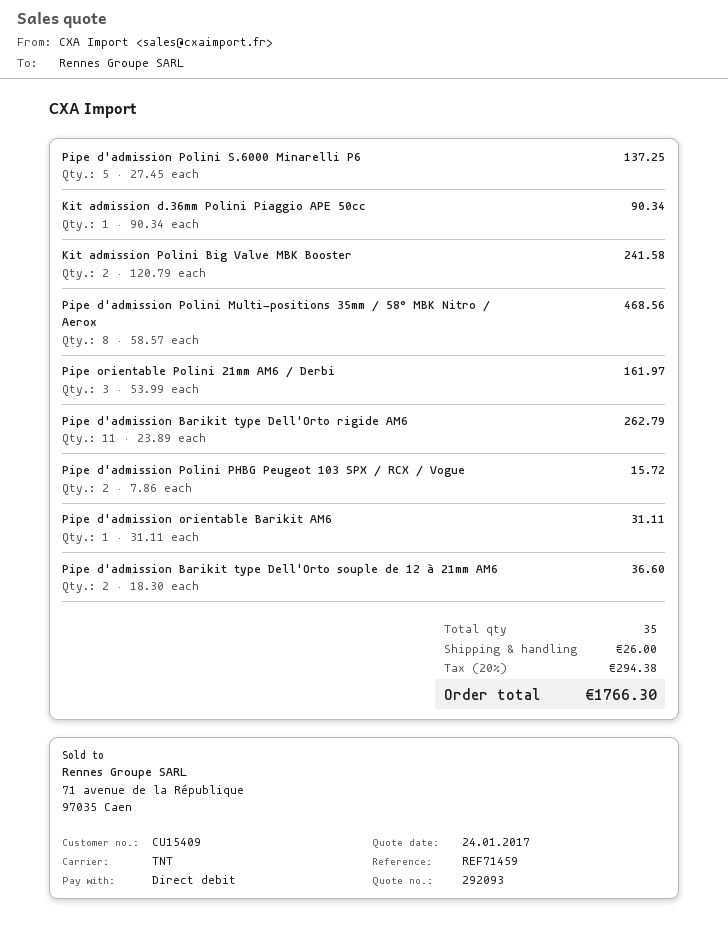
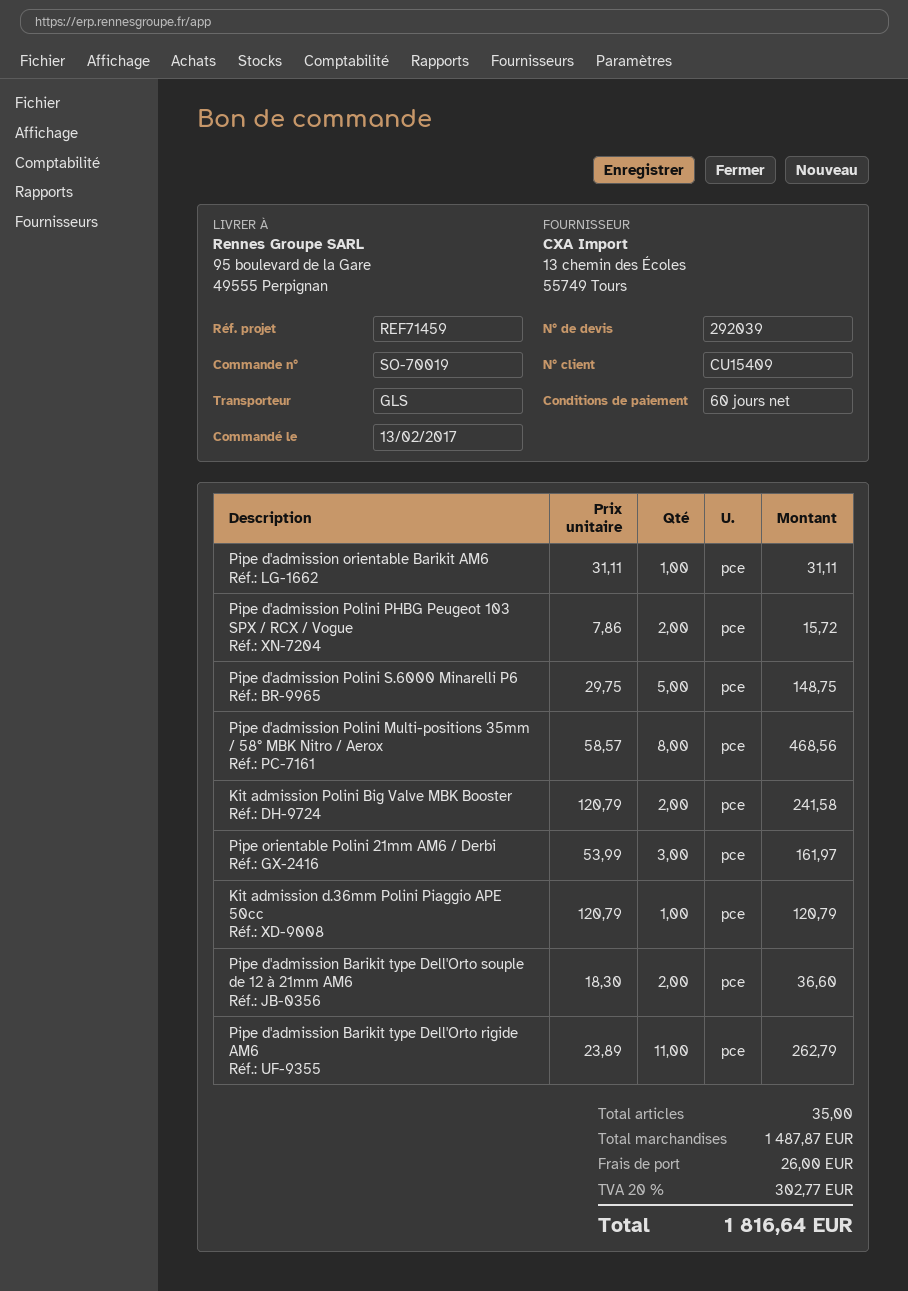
quote number: 292093 -> 292039
shipping method: TNT -> GLS
Pipe d'admission Polini S.6000 Minarelli P6: 5 x 27.45 = 137.25 -> 5 x 29.75 = 148.75
Kit admission d.36mm Polini Piaggio APE 50cc: 1 x 90.34 = 90.34 -> 1 x 120.79 = 120.79
tax: 20% = 294.38 -> 20% = 302.77
total: 1766.30 -> 1816.64

